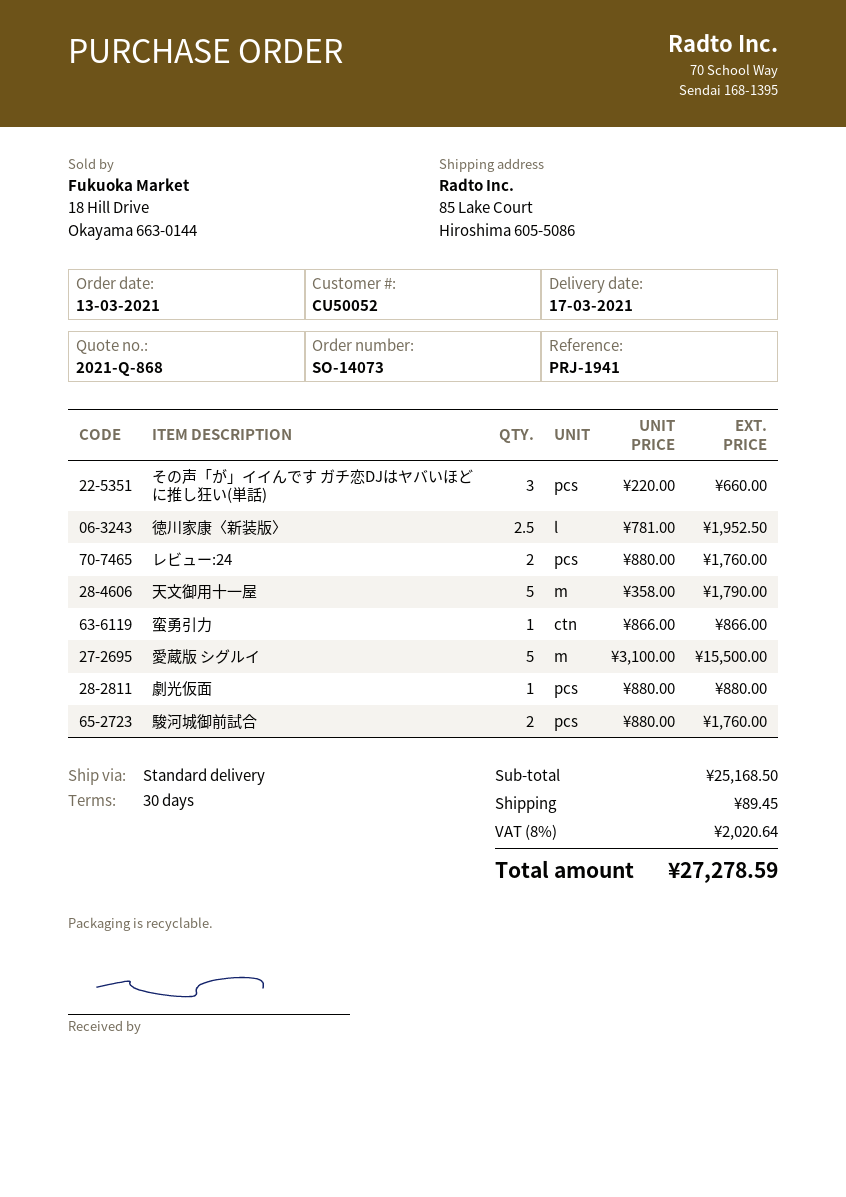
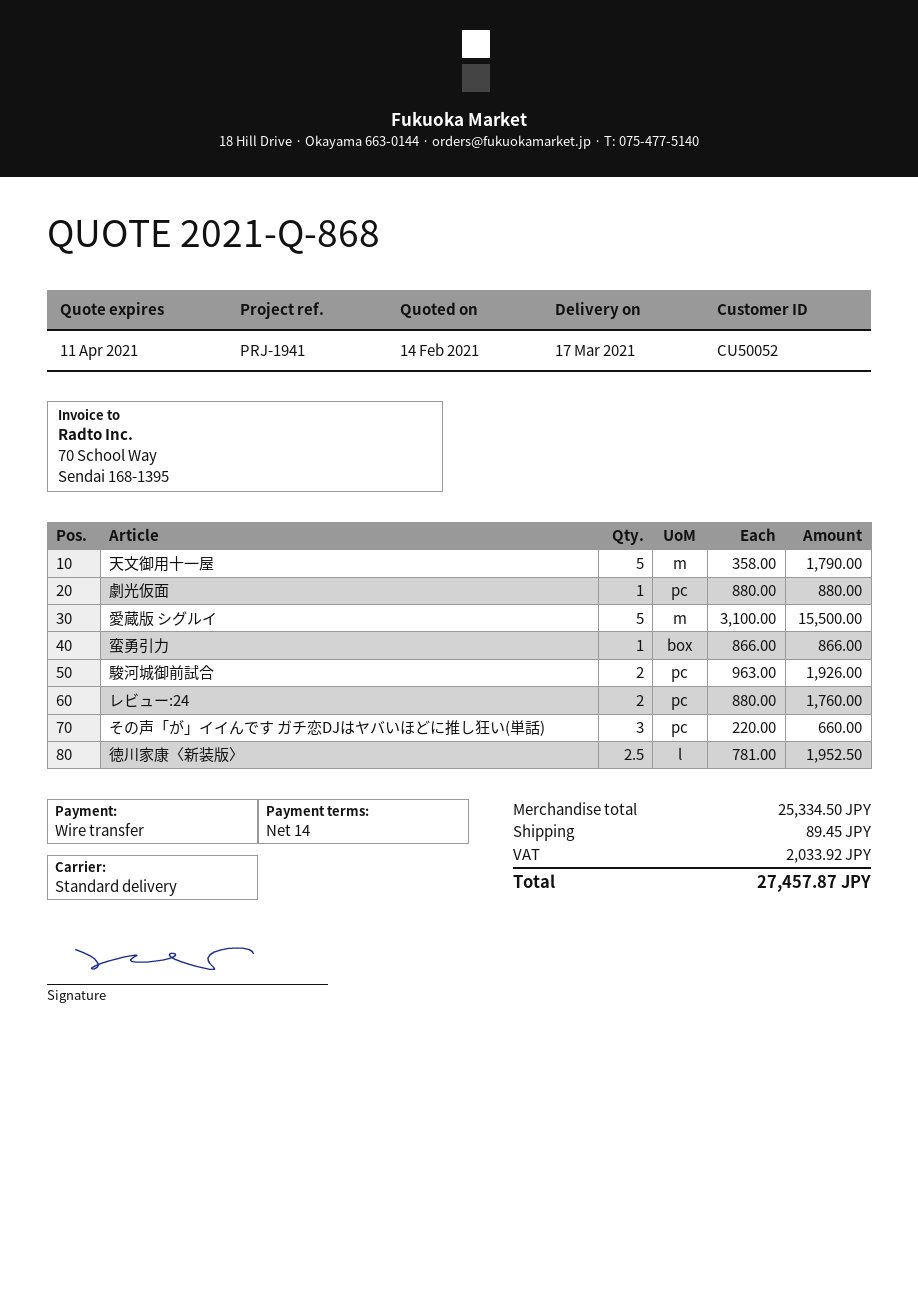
payment terms: 30 days -> 14 days
駿河城御前試合: 2 x 880.00 = 1760.00 -> 2 x 963.00 = 1926.00
subtotal: 25168.50 -> 25334.50
tax: 2020.64 -> 2033.92
total: 27278.59 -> 27457.87

